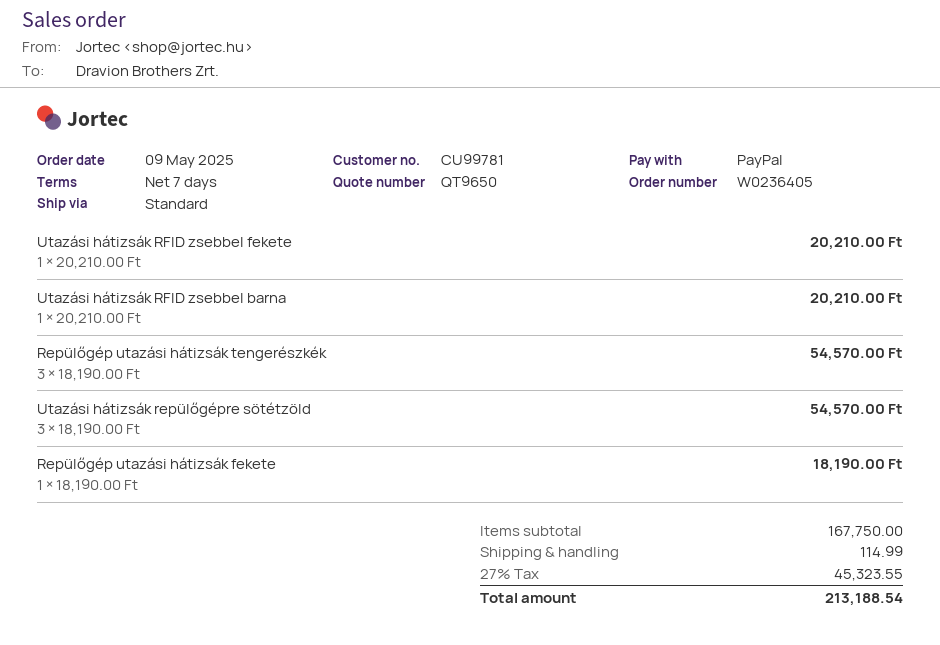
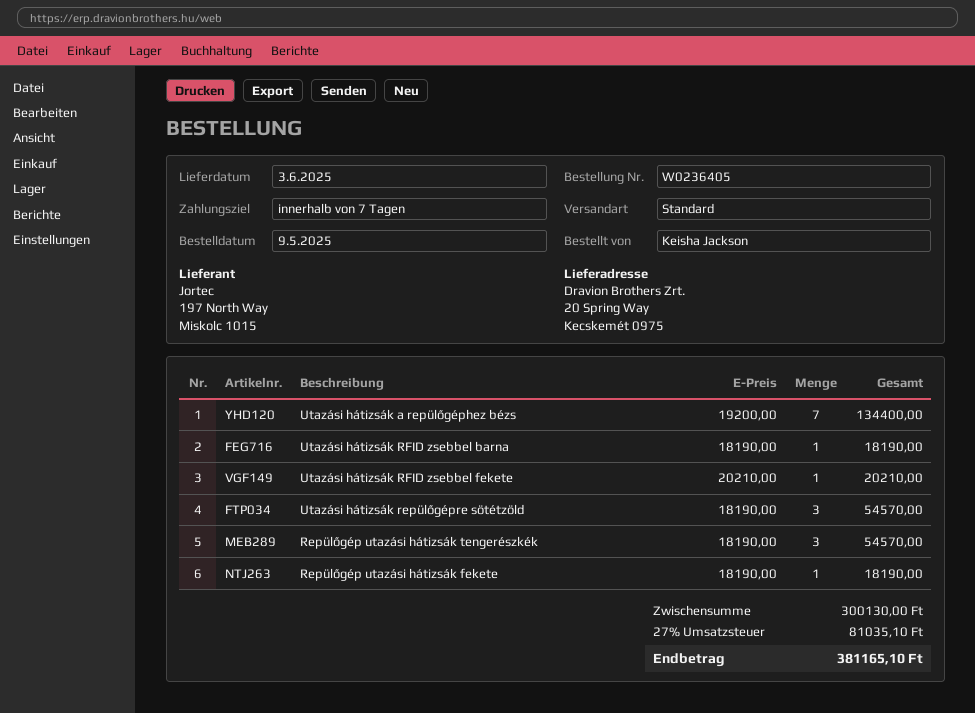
Utazási hátizsák RFID zsebbel barna: 1 x 20210.00 = 20210.00 -> 1 x 18190.00 = 18190.00
Utazási hátizsák a repülőgéphez bézs: none -> 7 x 19200.00 = 134400.00
subtotal: 167750.00 -> 300130.00
shipping: 114.99 -> none
tax: 27% = 45323.55 -> 27% = 81035.10
total: 213188.54 -> 381165.10

